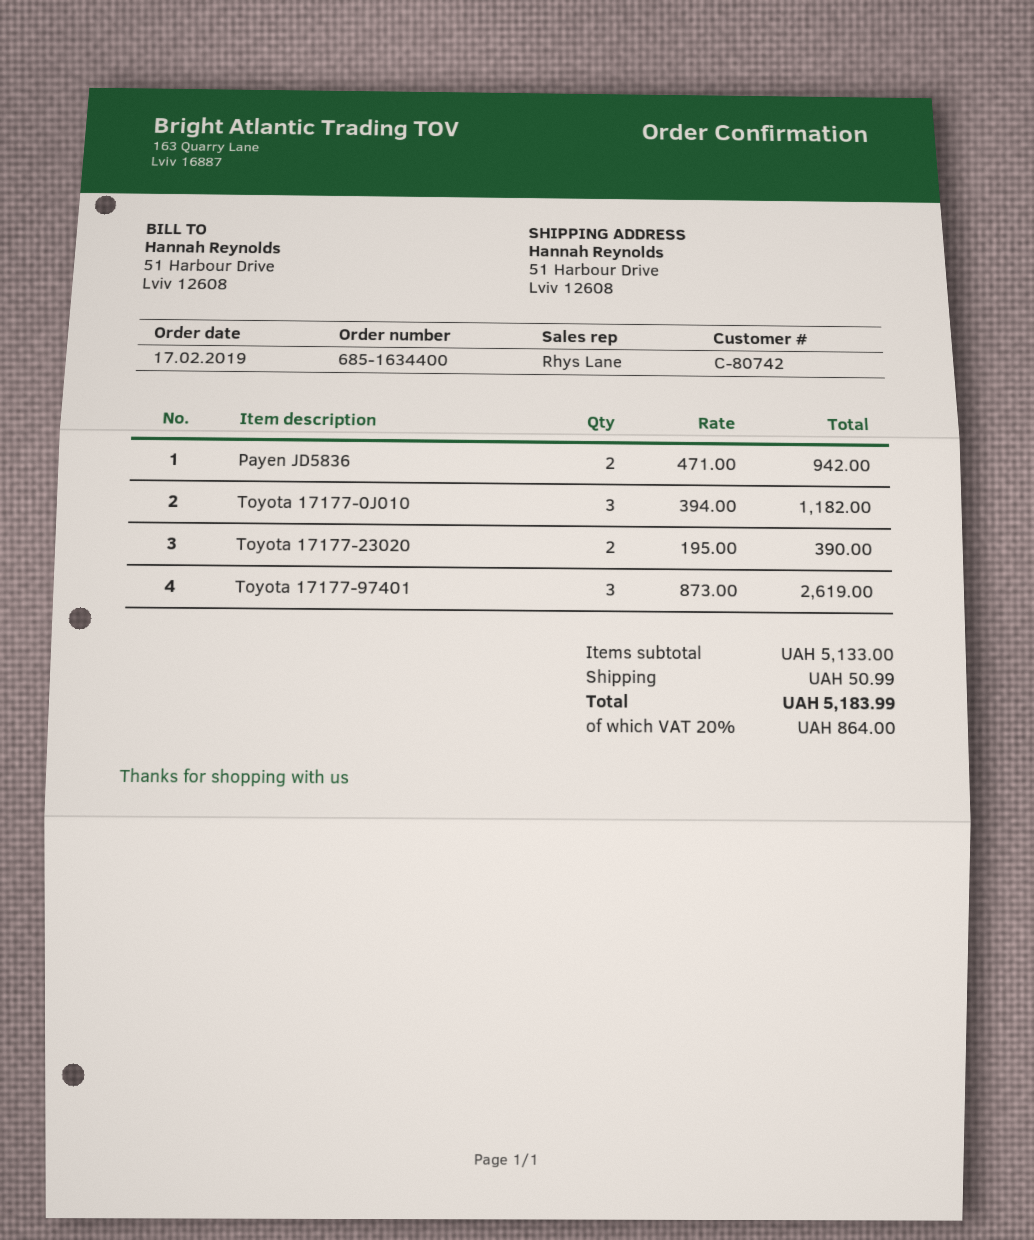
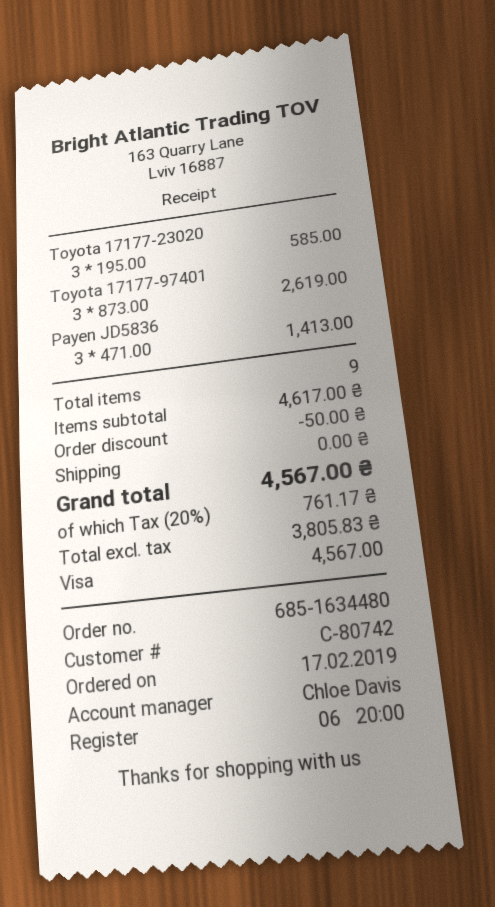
order number: 685-1634400 -> 685-1634480
sales rep: Rhys Lane -> Chloe Davis
Payen JD5836: 2 x 471.00 = 942.00 -> 3 x 471.00 = 1413.00
Toyota 17177-0J010: 3 x 394.00 = 1182.00 -> none
Toyota 17177-23020: 2 x 195.00 = 390.00 -> 3 x 195.00 = 585.00
subtotal: 5133.00 -> 4617.00
discount: none -> 50.00
shipping: 50.99 -> 0.00
tax: 20% = 864.00 -> 20% = 761.17
total: 5183.99 -> 4567.00

